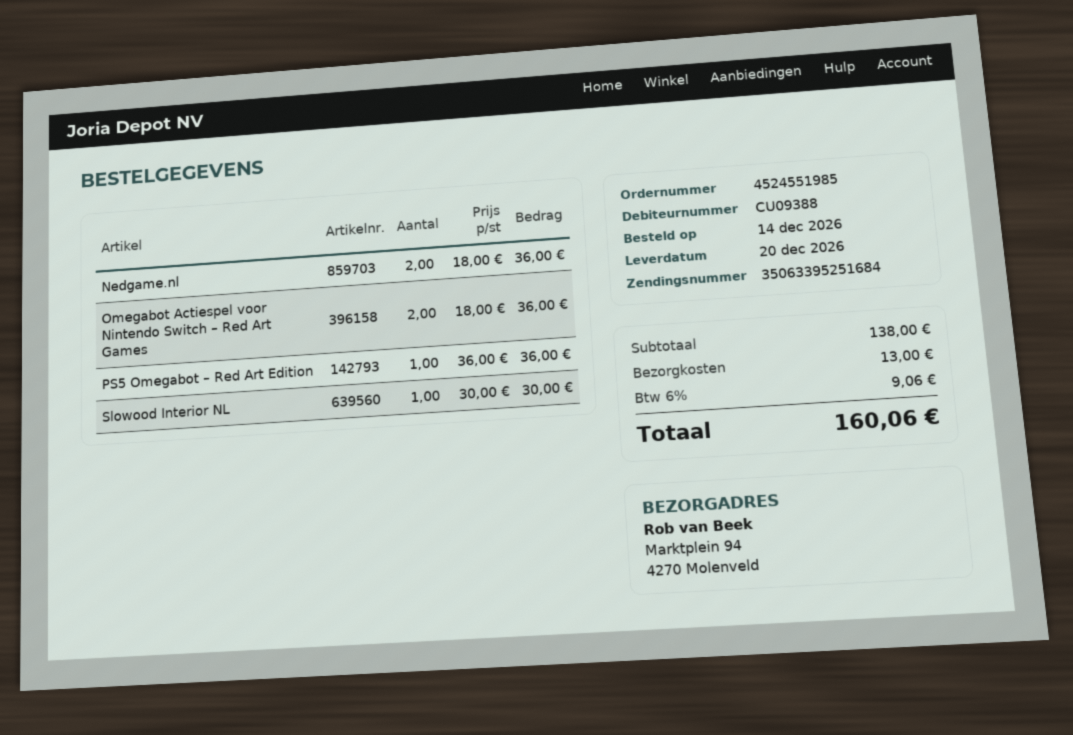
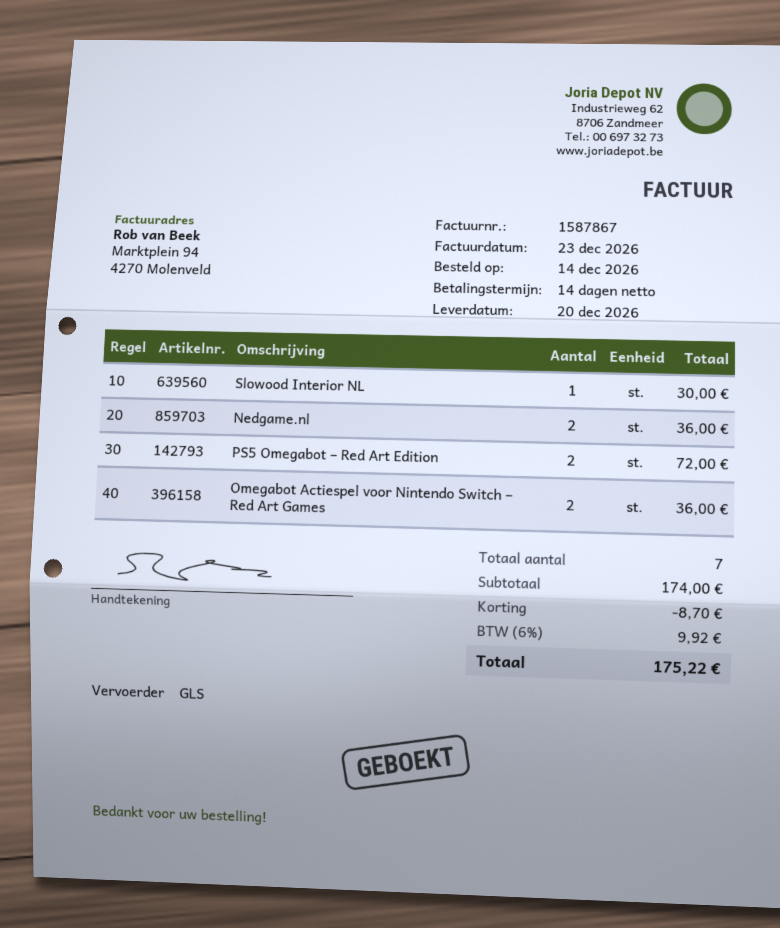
PS5 Omegabot – Red Art Edition: 1 for 36.00 -> 2 for 72.00
subtotal: 138.00 -> 174.00
discount: none -> 8.70
shipping: 13.00 -> none
tax: 6% = 9.06 -> 6% = 9.92
total: 160.06 -> 175.22

